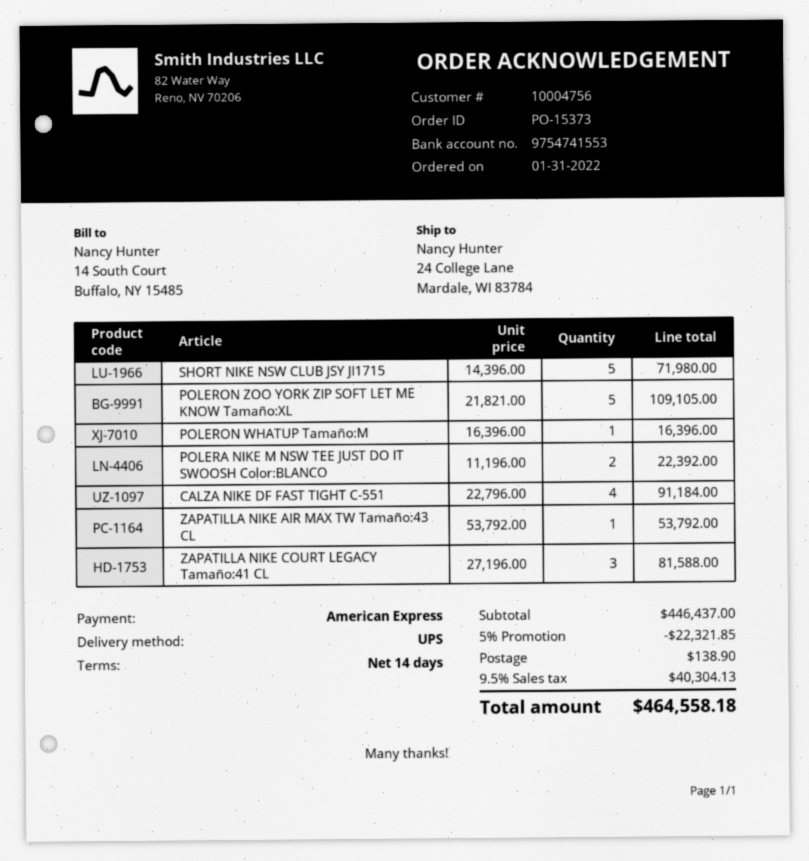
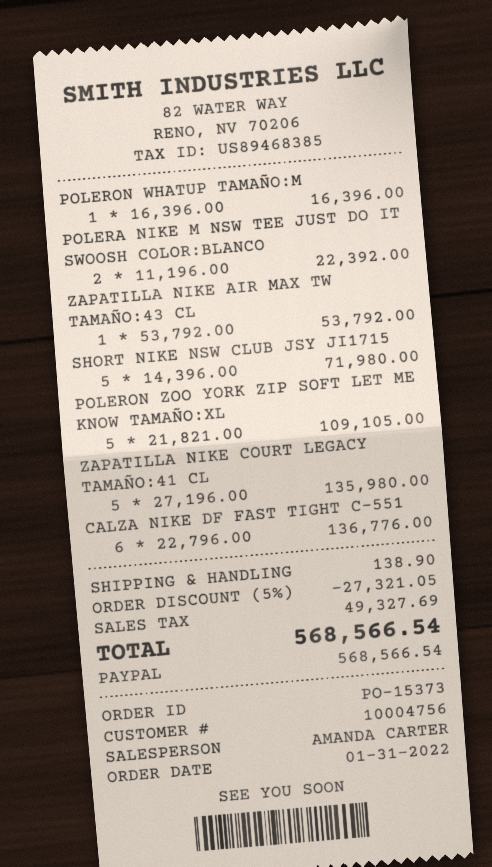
payment method: American Express -> PayPal
CALZA NIKE DF FAST TIGHT C-551: 4 x 22796.00 = 91184.00 -> 6 x 22796.00 = 136776.00
ZAPATILLA NIKE COURT LEGACY Tamaño:41 CL: 3 x 27196.00 = 81588.00 -> 5 x 27196.00 = 135980.00
discount: 5% = 22321.85 -> 5% = 27321.05
tax: 40304.13 -> 49327.69
total: 464558.18 -> 568566.54

